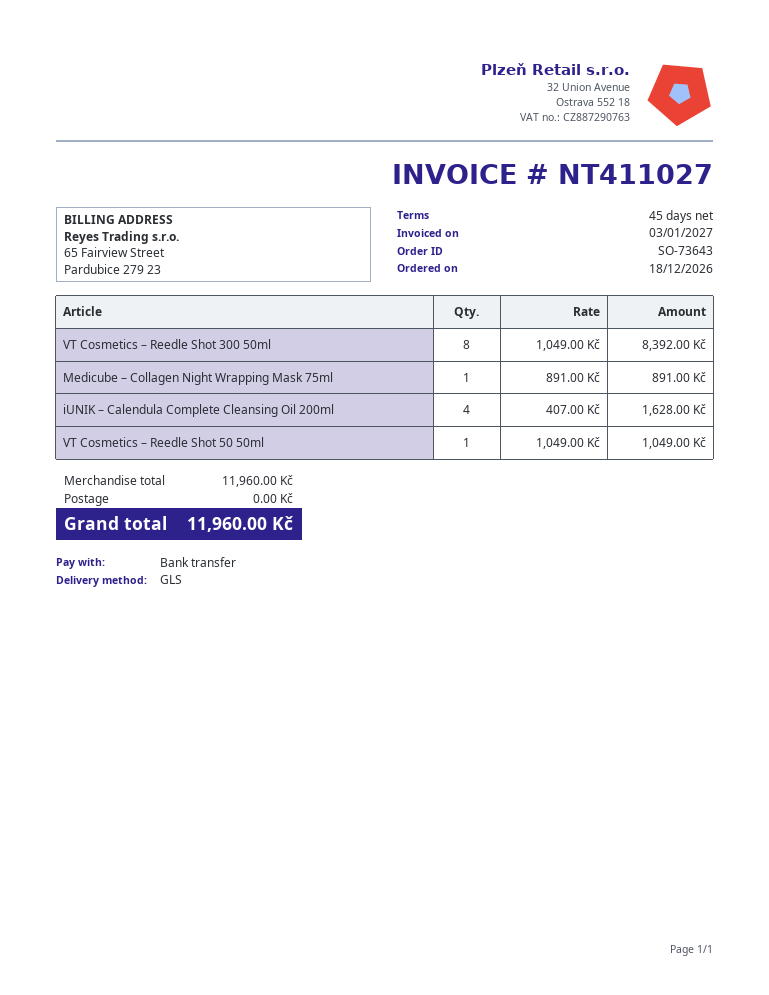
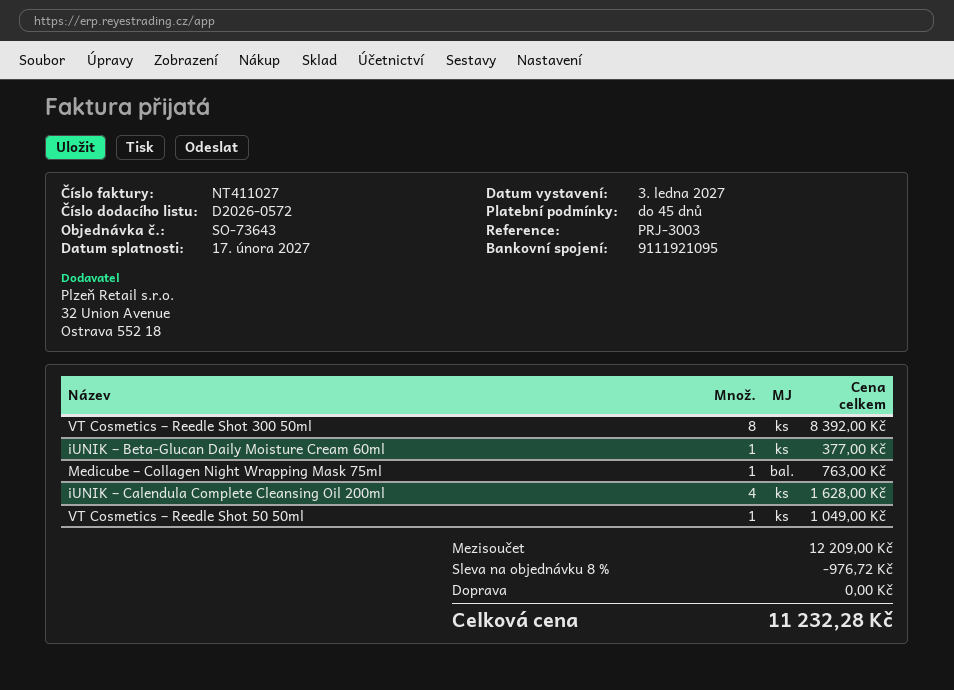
Medicube – Collagen Night Wrapping Mask 75ml: 1 for 891.00 -> 1 for 763.00
iUNIK – Beta-Glucan Daily Moisture Cream 60ml: none -> 1 for 377.00
subtotal: 11960.00 -> 12209.00
discount: none -> 8% = 976.72
total: 11960.00 -> 11232.28

